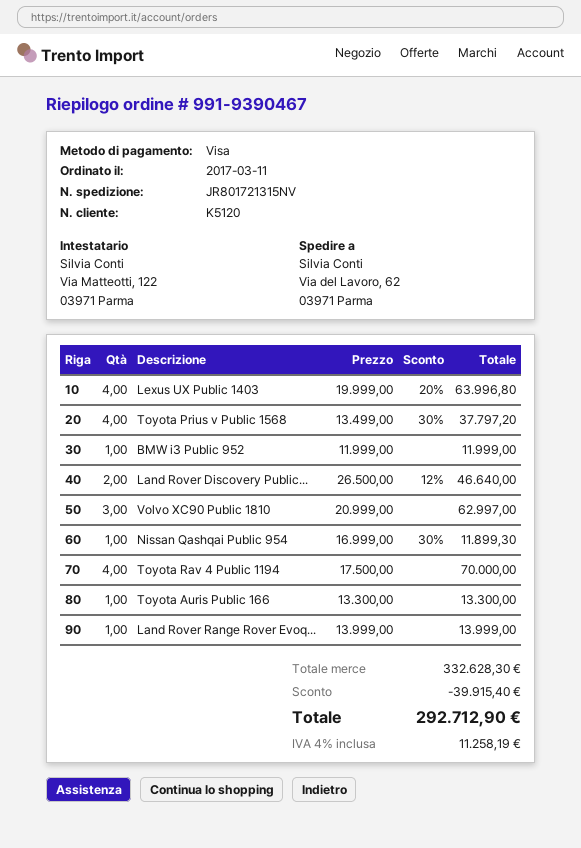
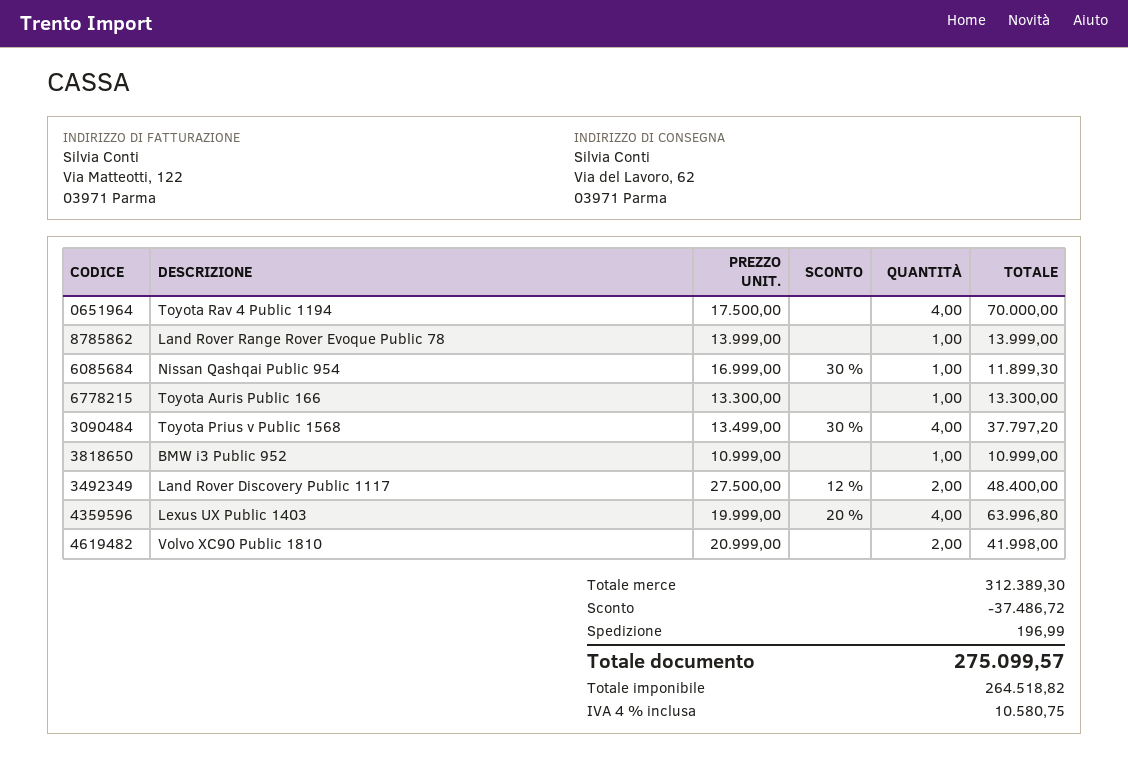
BMW i3 Public 952: 1 x 11999.00 = 11999.00 -> 1 x 10999.00 = 10999.00
Land Rover Discovery Public...: 2 x 26500.00 - 12% = 46640.00 -> 2 x 27500.00 - 12% = 48400.00
Volvo XC90 Public 1810: 3 x 20999.00 = 62997.00 -> 2 x 20999.00 = 41998.00
subtotal: 332628.30 -> 312389.30
discount: 39915.40 -> 37486.72
shipping: none -> 196.99
tax: 4% = 11258.19 -> 4% = 10580.75
total: 292712.90 -> 275099.57

